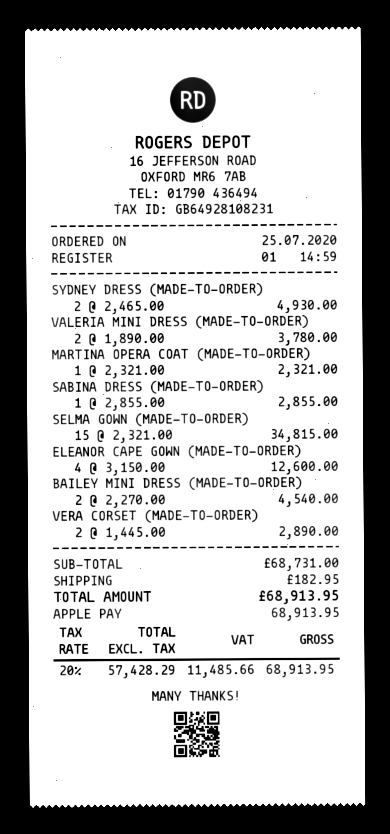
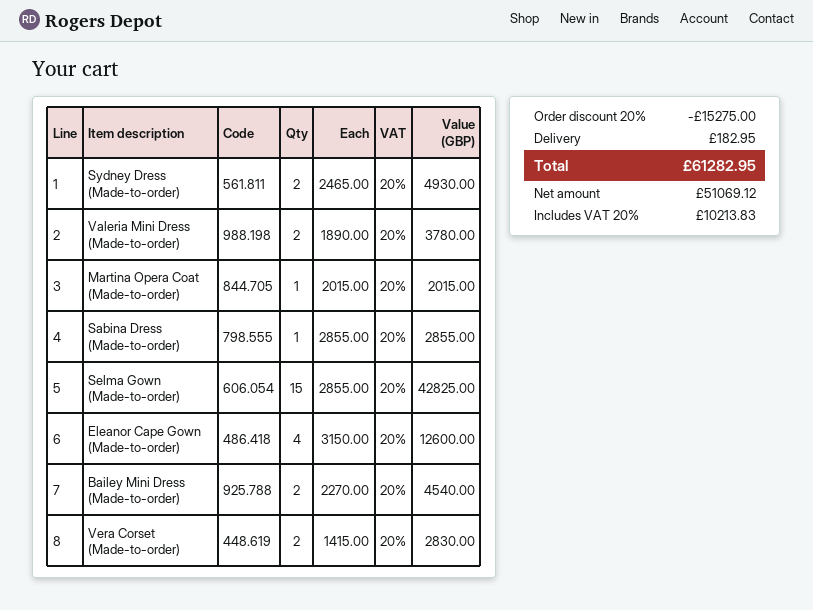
MARTINA OPERA COAT (MADE-TO-ORDER): 1 x 2321.00 = 2321.00 -> 1 x 2015.00 = 2015.00
SELMA GOWN (MADE-TO-ORDER): 15 x 2321.00 = 34815.00 -> 15 x 2855.00 = 42825.00
VERA CORSET (MADE-TO-ORDER): 2 x 1445.00 = 2890.00 -> 2 x 1415.00 = 2830.00
discount: none -> 20% = 15275.00
net: 57428.29 -> 51069.12
tax: 20% = 11485.66 -> 20% = 10213.83
total: 68913.95 -> 61282.95

